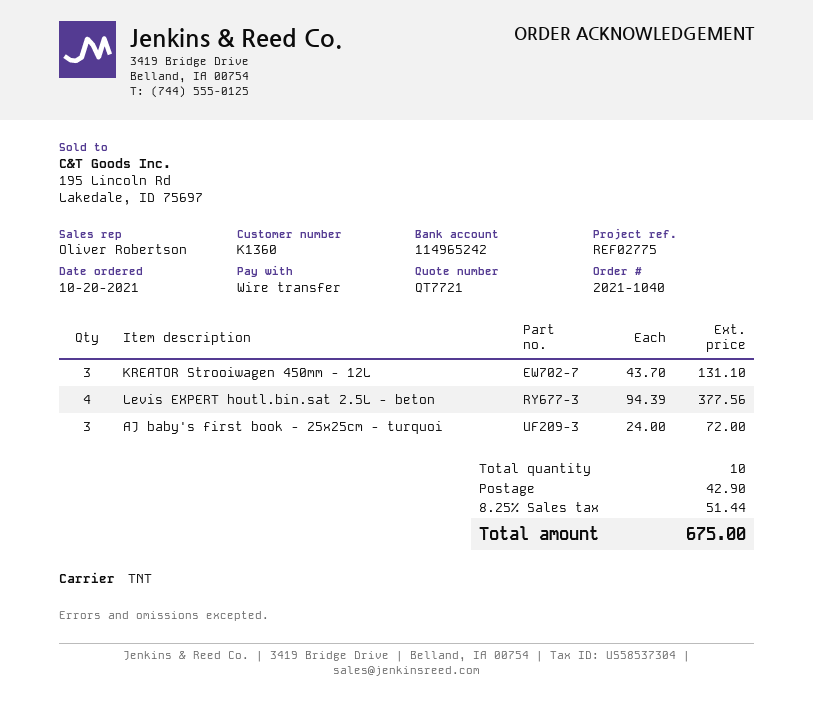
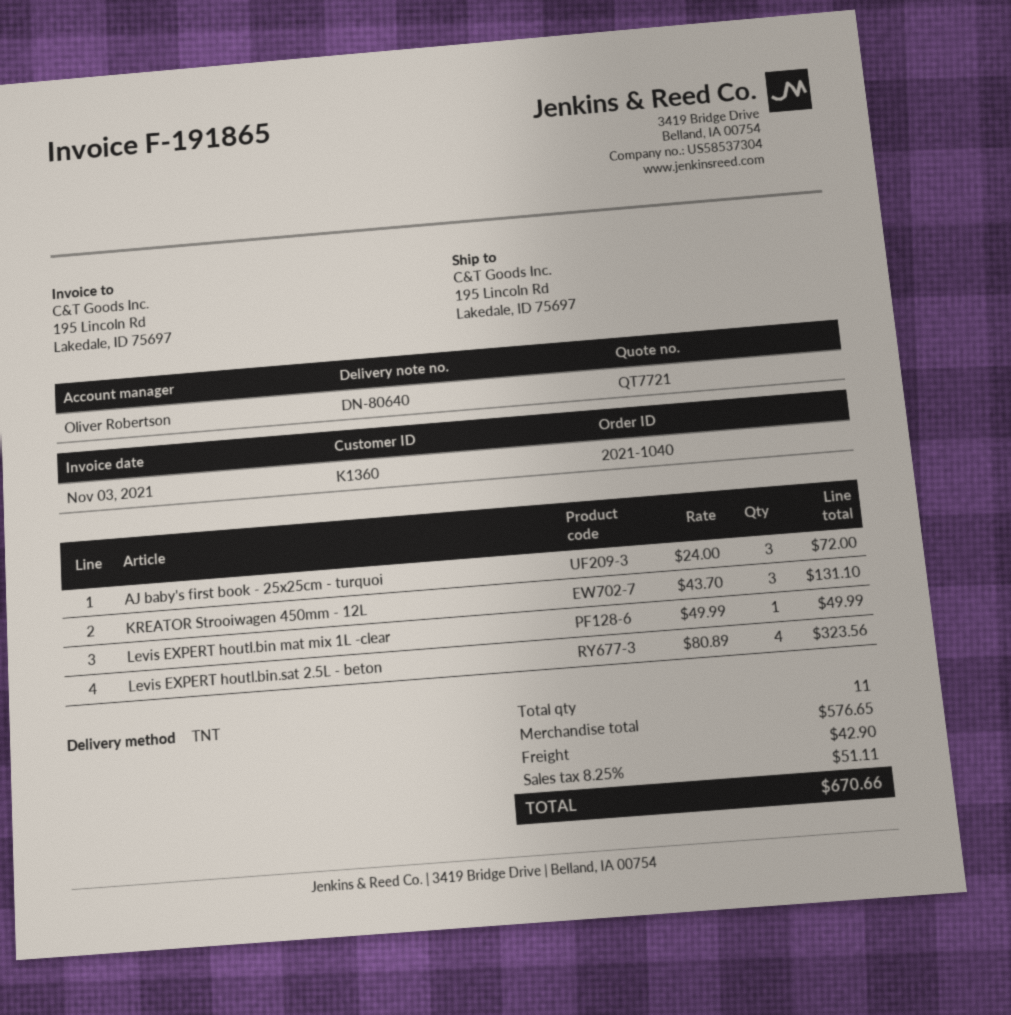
Levis EXPERT houtl.bin.sat 2.5L - beton: 4 x 94.39 = 377.56 -> 4 x 80.89 = 323.56
Levis EXPERT houtl.bin mat mix 1L -clear: none -> 1 x 49.99 = 49.99
total quantity: 10 -> 11
tax: 8.25% = 51.44 -> 8.25% = 51.11
total: 675.00 -> 670.66

